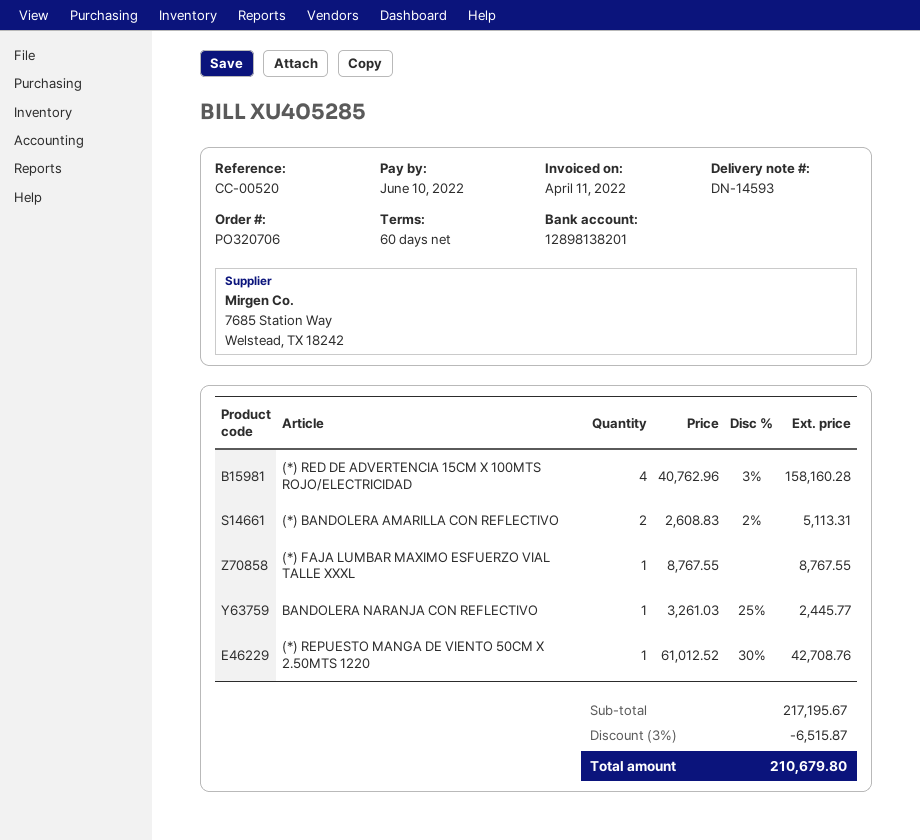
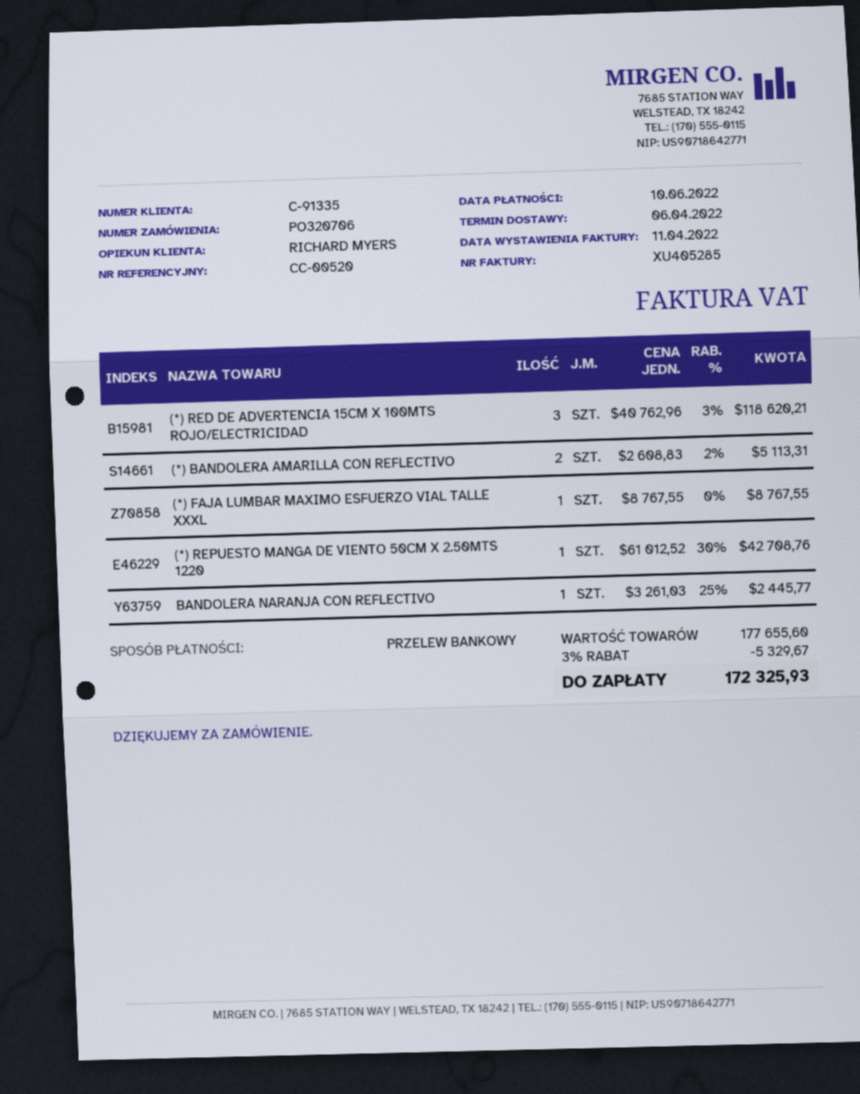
(*) RED DE ADVERTENCIA 15CM X 100MTS ROJO/ELECTRICIDAD: 4 x 40762.96 - 3% = 158160.28 -> 3 x 40762.96 - 3% = 118620.21
subtotal: 217195.67 -> 177655.60
discount: 3% = 6515.87 -> 3% = 5329.67
total: 210679.80 -> 172325.93

